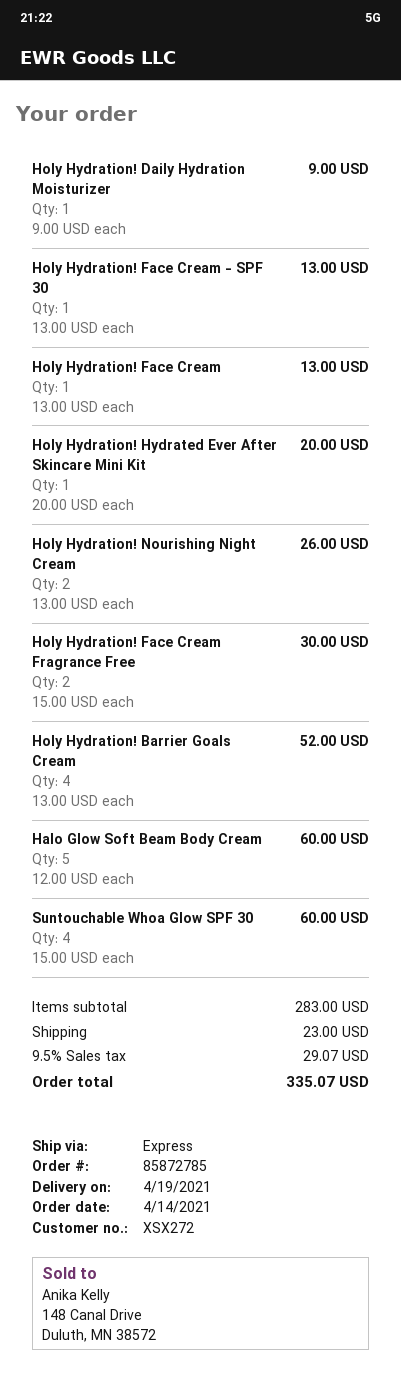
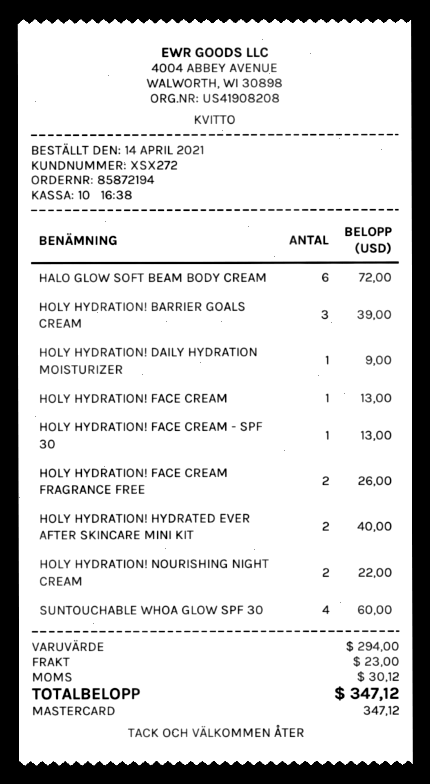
order number: 85872785 -> 85872194
Holy Hydration! Hydrated Ever After Skincare Mini Kit: 1 for 20.00 -> 2 for 40.00
Holy Hydration! Nourishing Night Cream: 2 for 26.00 -> 2 for 22.00
Holy Hydration! Face Cream Fragrance Free: 2 for 30.00 -> 2 for 26.00
Holy Hydration! Barrier Goals Cream: 4 for 52.00 -> 3 for 39.00
Halo Glow Soft Beam Body Cream: 5 for 60.00 -> 6 for 72.00
subtotal: 283.00 -> 294.00
tax: 29.07 -> 30.12
total: 335.07 -> 347.12

